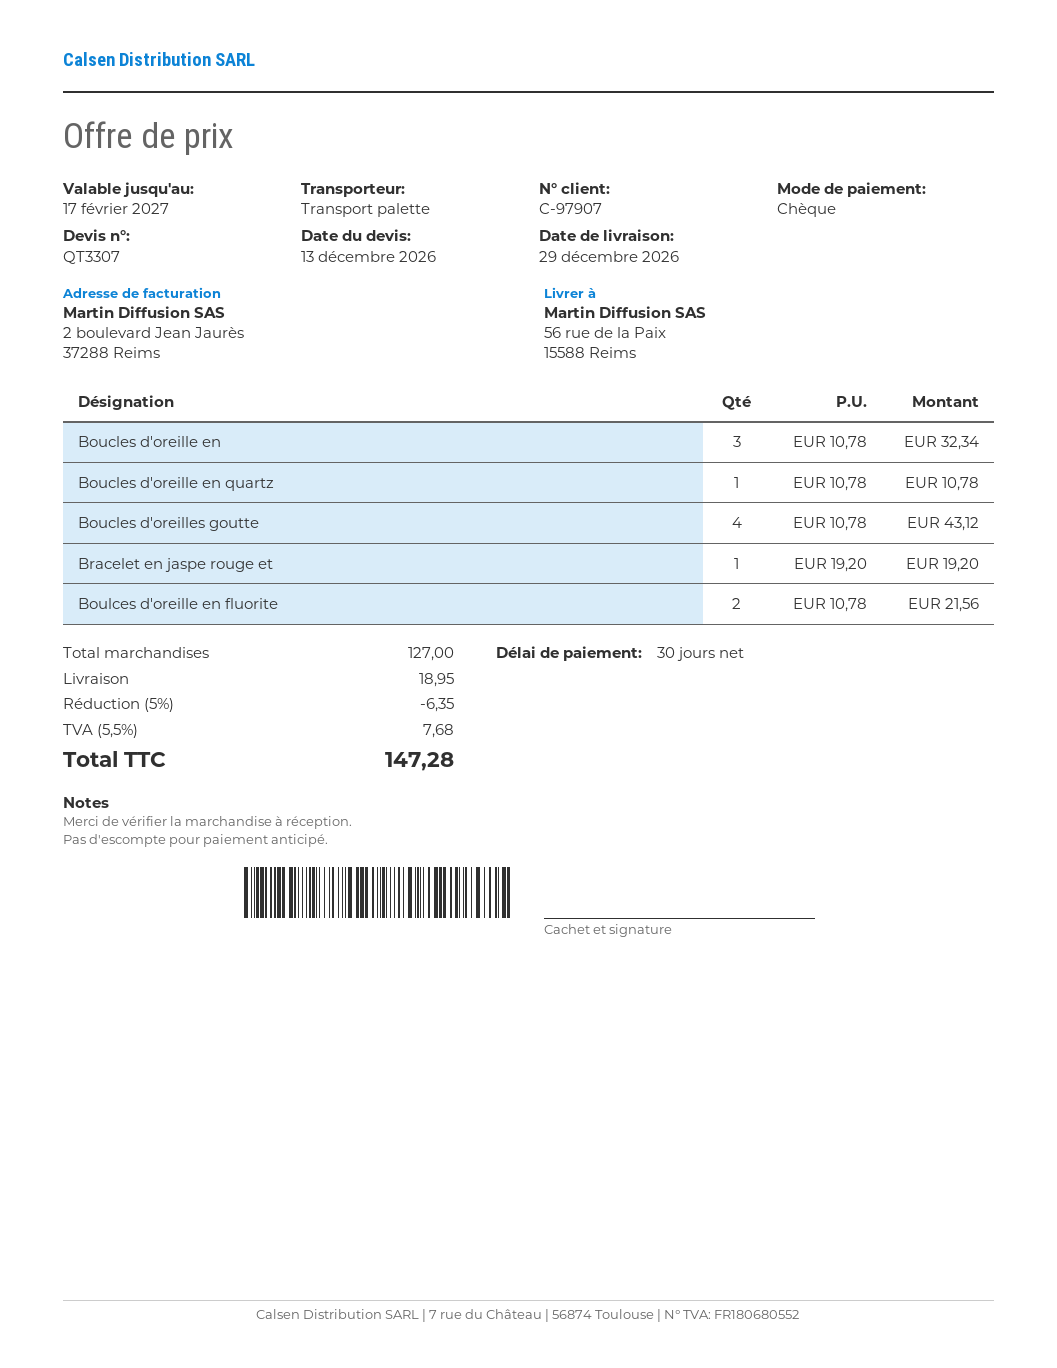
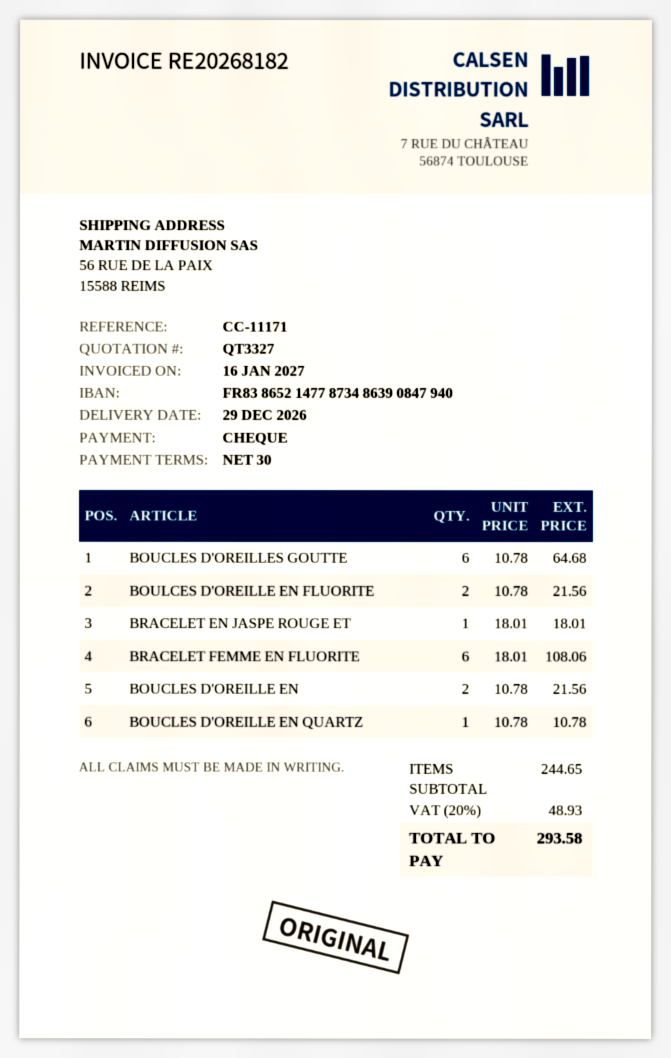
quote number: QT3307 -> QT3327
Boucles d'oreille en: 3 x 10.78 = 32.34 -> 2 x 10.78 = 21.56
Boucles d'oreilles goutte: 4 x 10.78 = 43.12 -> 6 x 10.78 = 64.68
Bracelet en jaspe rouge et: 1 x 19.20 = 19.20 -> 1 x 18.01 = 18.01
BRACELET FEMME EN FLUORITE: none -> 6 x 18.01 = 108.06
subtotal: 127.00 -> 244.65
discount: 5% = 6.35 -> none
shipping: 18.95 -> none
tax: 5.5% = 7.68 -> 20% = 48.93
total: 147.28 -> 293.58

